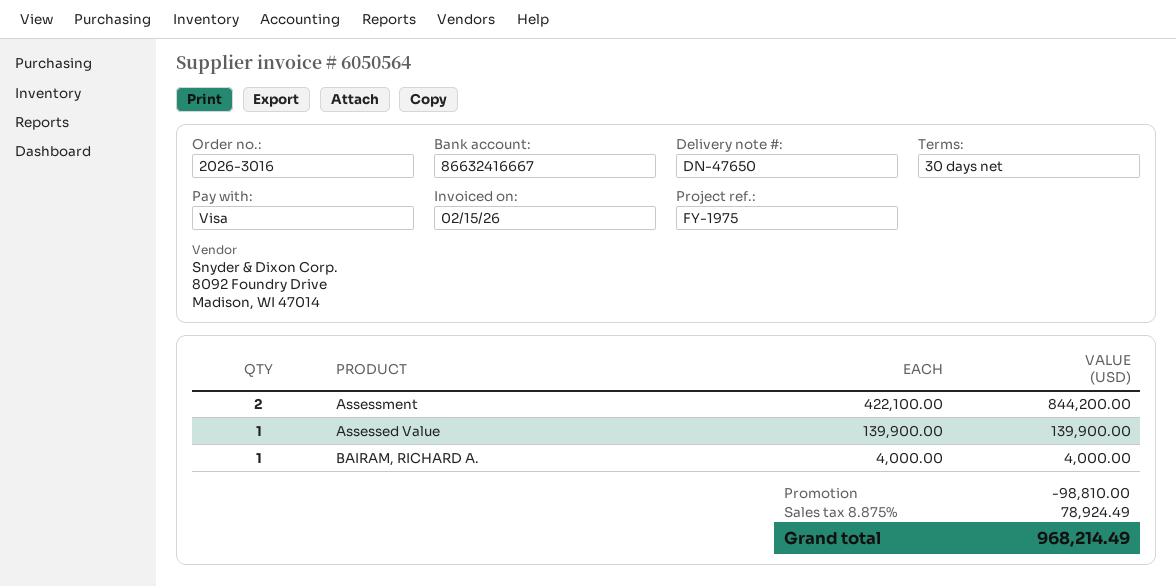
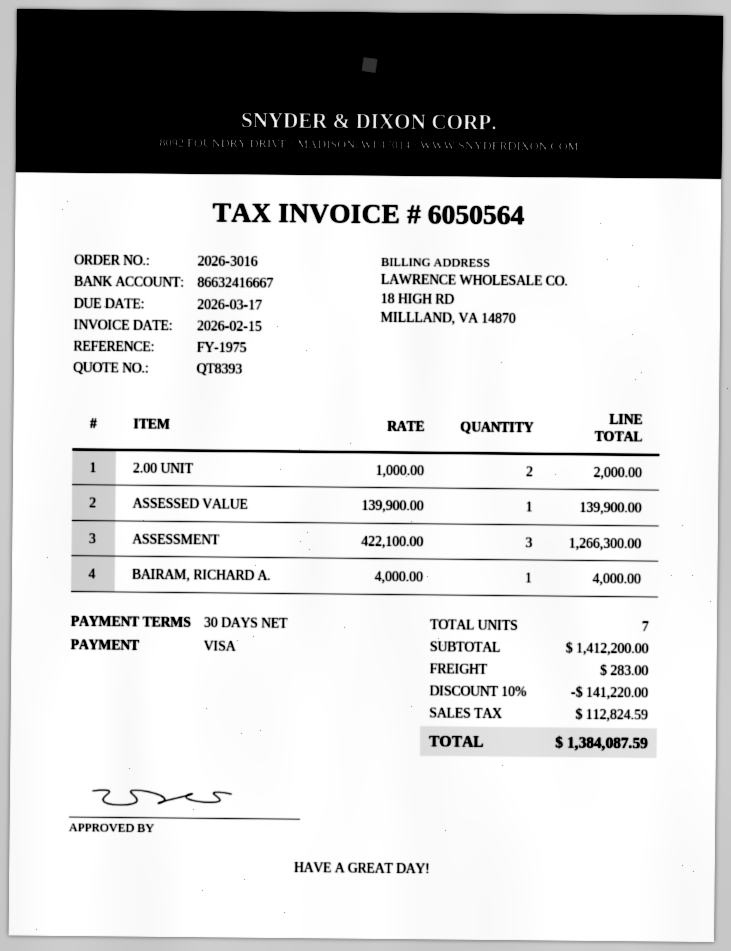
Assessment: 2 x 422100.00 = 844200.00 -> 3 x 422100.00 = 1266300.00
2.00 UNIT: none -> 2 x 1000.00 = 2000.00
discount: 98810.00 -> 141220.00
shipping: none -> 283.00
tax: 78924.49 -> 112824.59
total: 968214.49 -> 1384087.59

